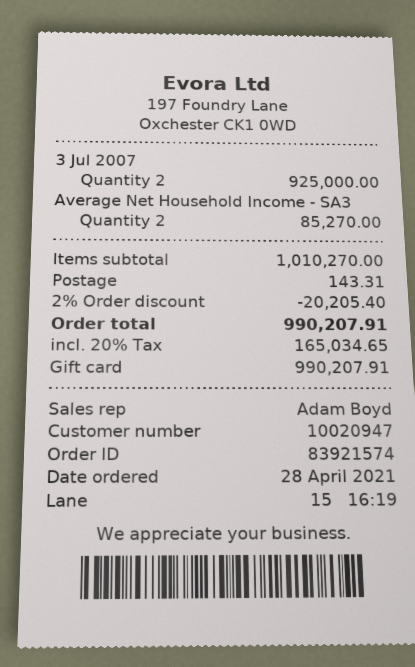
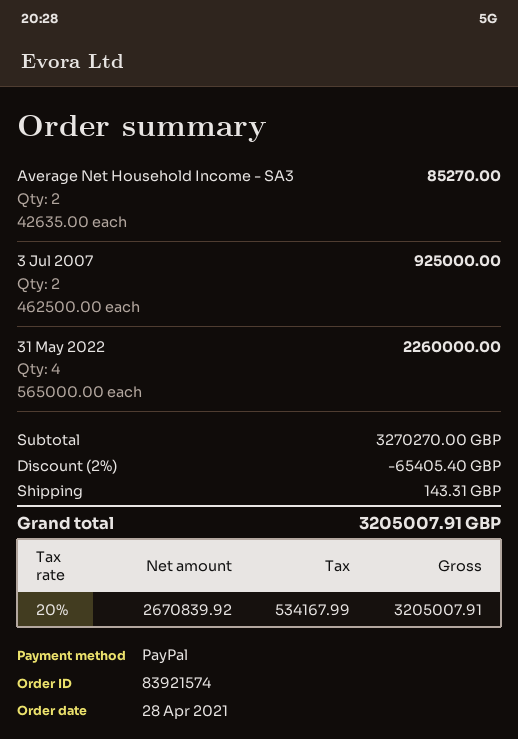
payment method: gift card -> PayPal
31 May 2022: none -> 4 for 2260000.00
subtotal: 1010270.00 -> 3270270.00
discount: 2% = 20205.40 -> 2% = 65405.40
tax: 20% = 165034.65 -> 20% = 534167.99
total: 990207.91 -> 3205007.91

